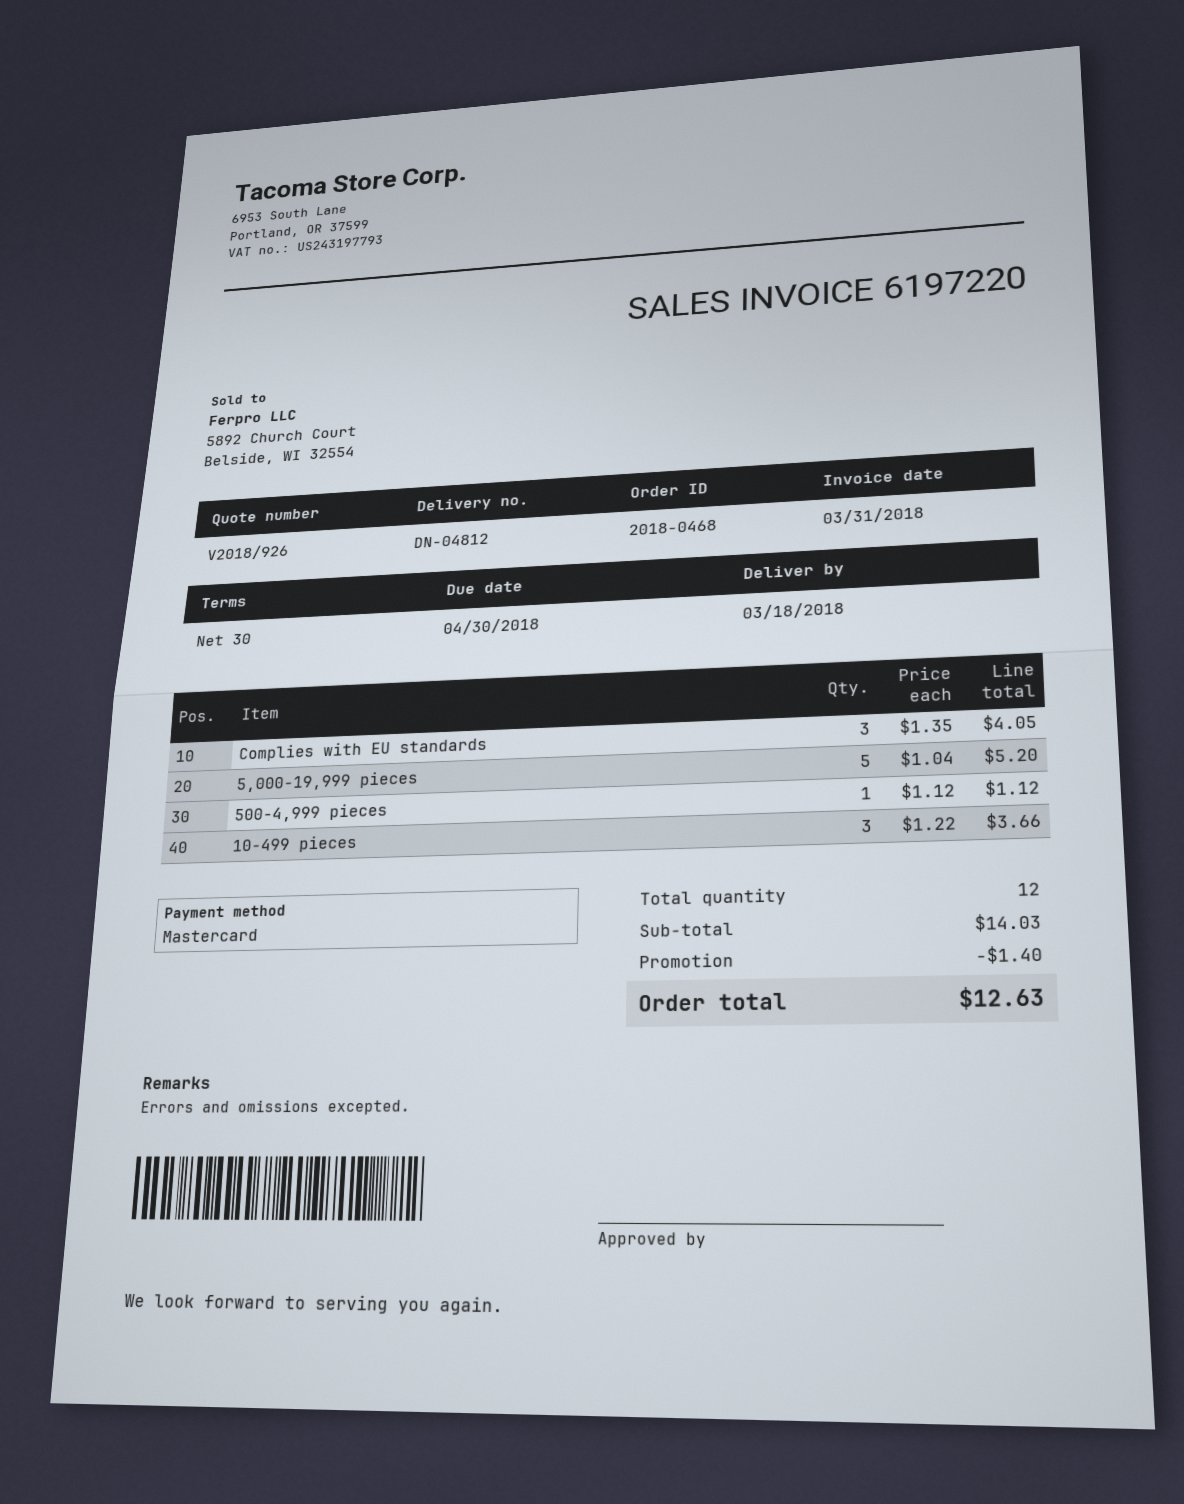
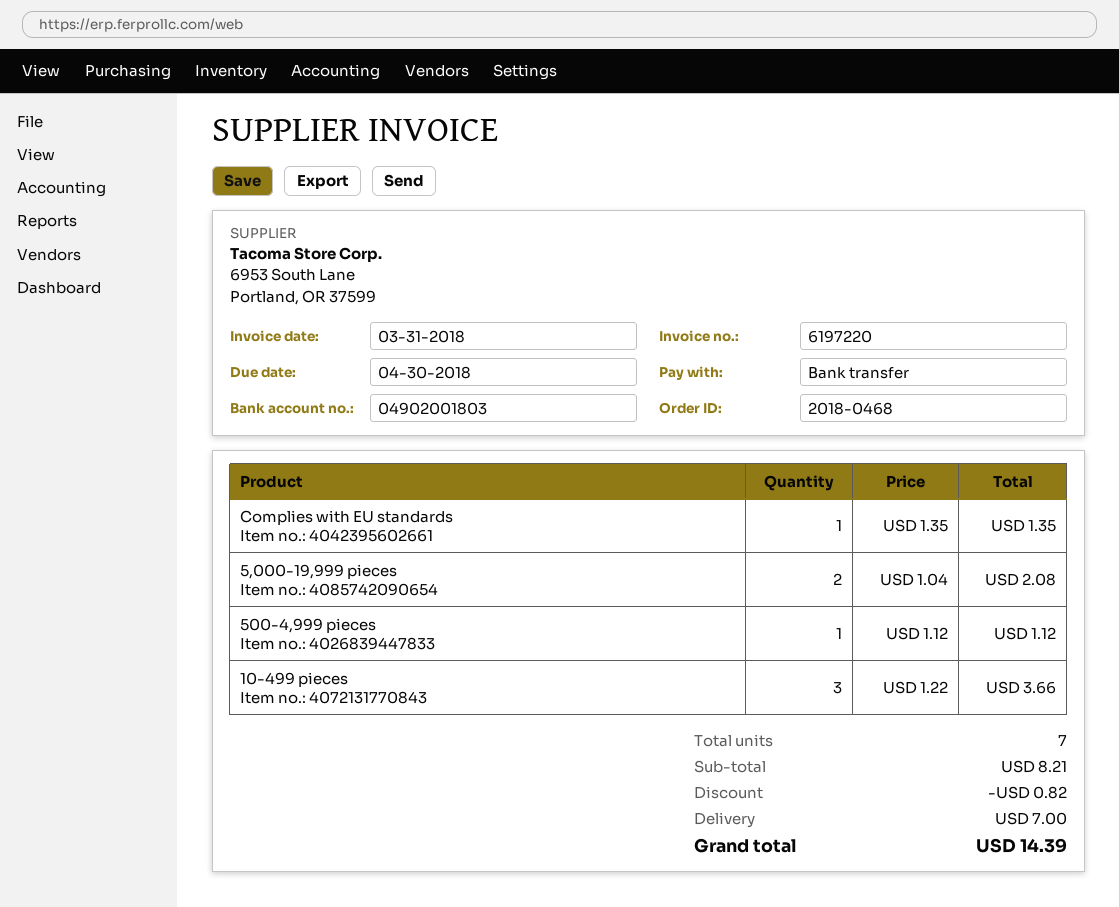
payment method: Mastercard -> bank transfer
Complies with EU standards: 3 x 1.35 = 4.05 -> 1 x 1.35 = 1.35
5,000-19,999 pieces: 5 x 1.04 = 5.20 -> 2 x 1.04 = 2.08
total quantity: 12 -> 7
subtotal: 14.03 -> 8.21
discount: 1.40 -> 0.82
shipping: none -> 7.00
total: 12.63 -> 14.39

